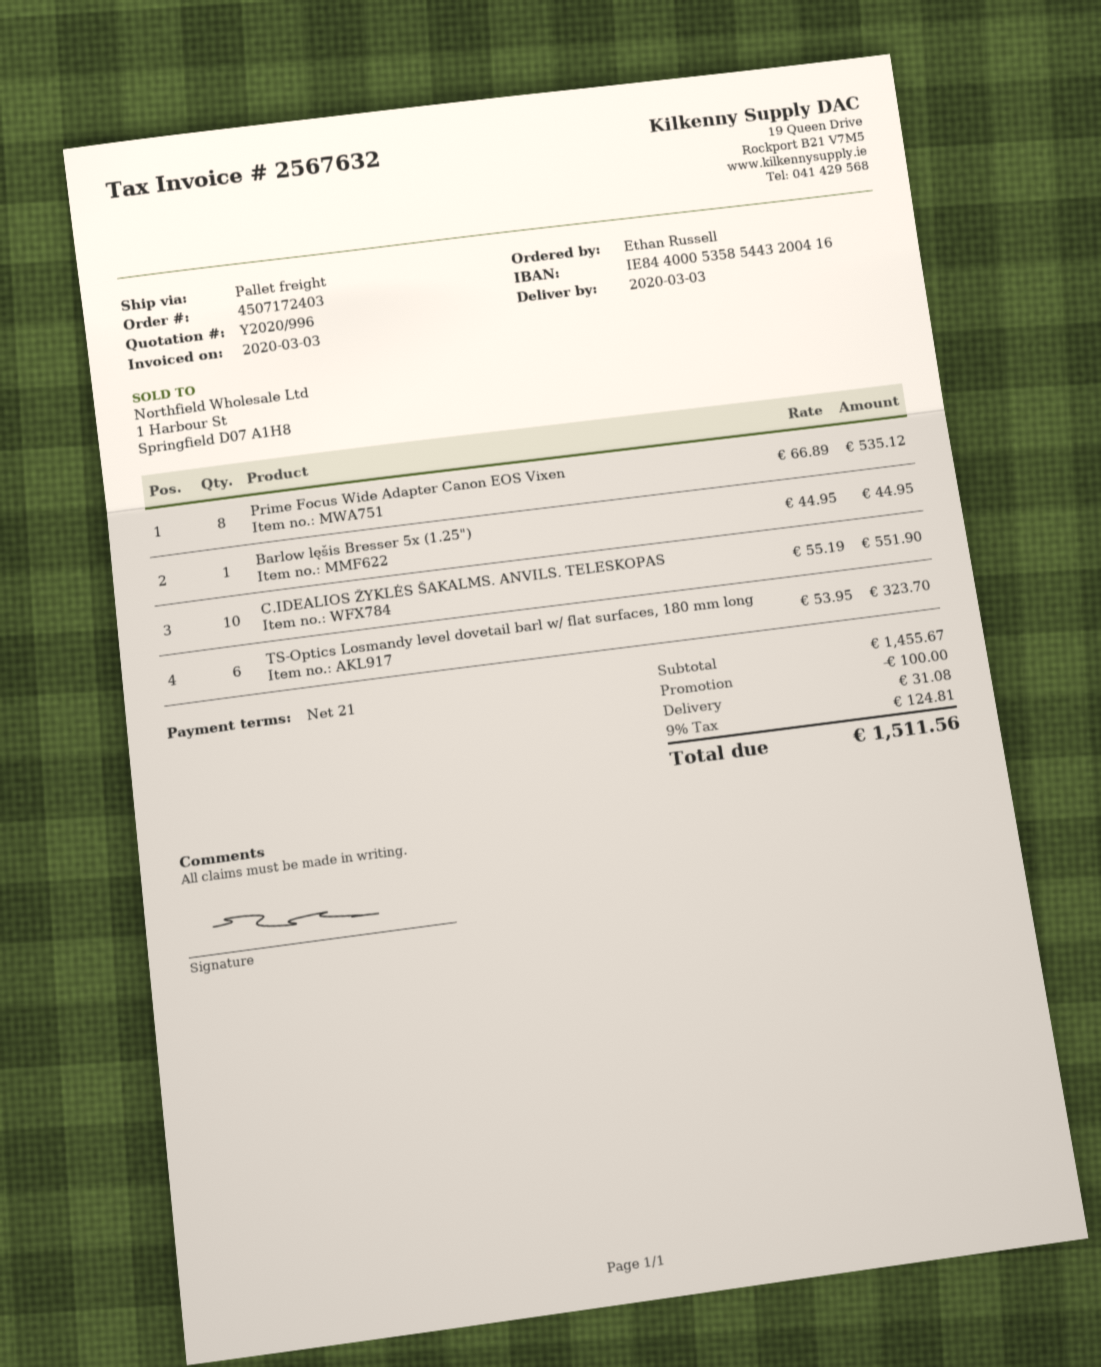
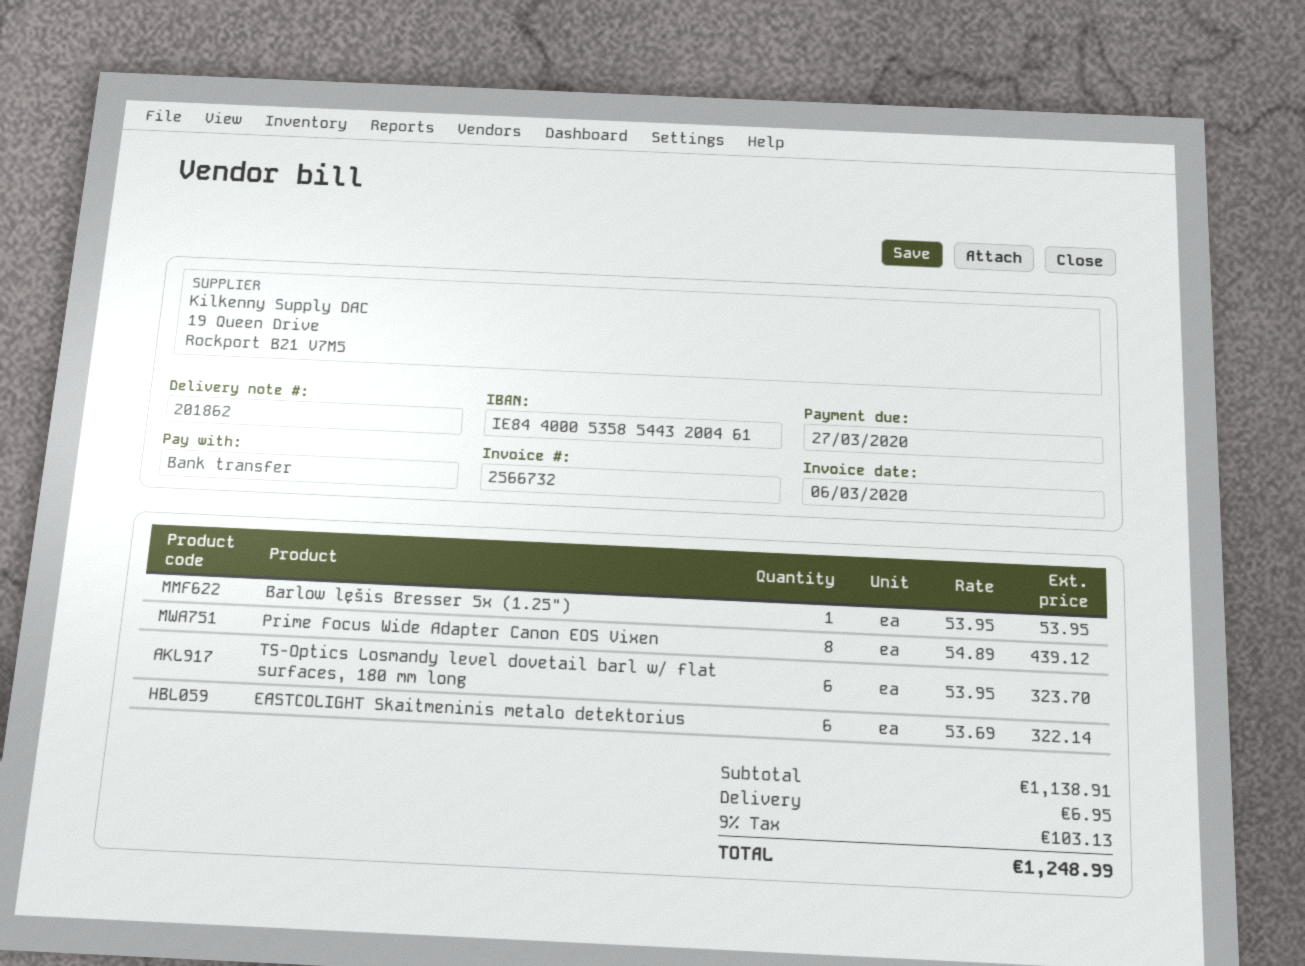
invoice number: 2567632 -> 2566732
invoice date: 2020-03-03 -> 2020-03-06
bank account: IE84400053585443200416 -> IE84400053585443200461
Prime Focus Wide Adapter Canon EOS Vixen: 8 x 66.89 = 535.12 -> 8 x 54.89 = 439.12
Barlow lęšis Bresser 5x (1.25"): 1 x 44.95 = 44.95 -> 1 x 53.95 = 53.95
C.IDEALIOS ŽYKLĖS ŠAKALMS. ANVILS. TELESKOPAS: 10 x 55.19 = 551.90 -> none
EASTCOLIGHT Skaitmeninis metalo detektorius: none -> 6 x 53.69 = 322.14
subtotal: 1455.67 -> 1138.91
discount: 100.00 -> none
shipping: 31.08 -> 6.95
tax: 9% = 124.81 -> 9% = 103.13
total: 1511.56 -> 1248.99

